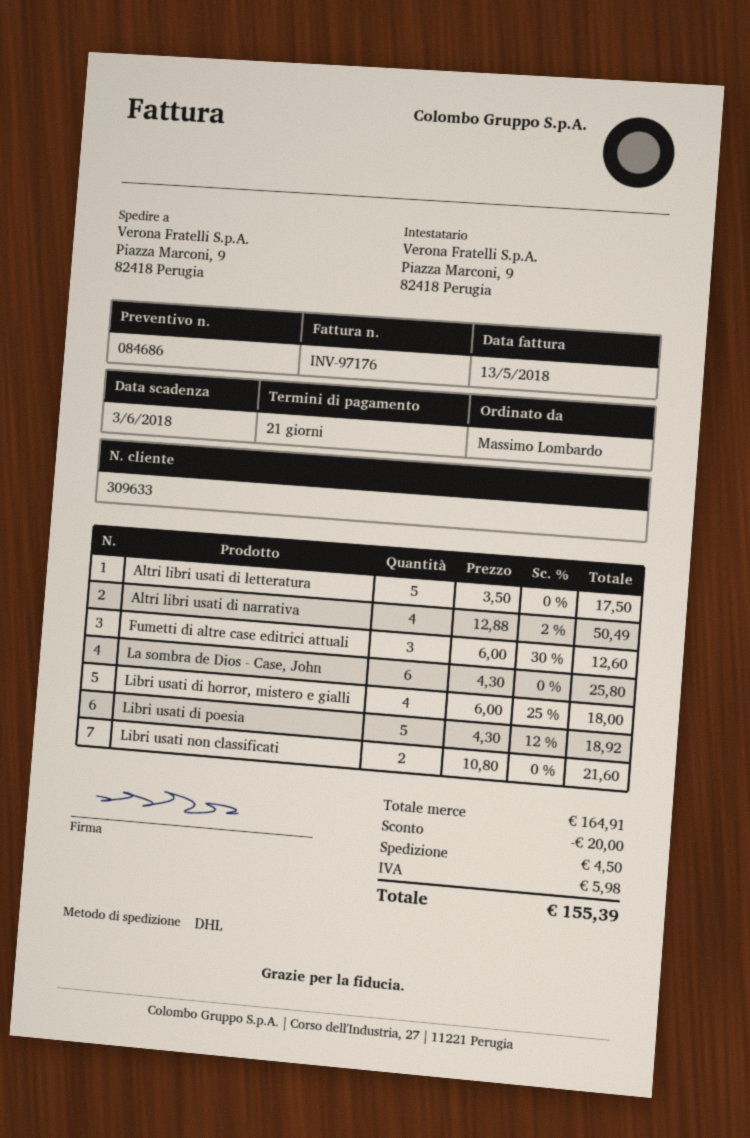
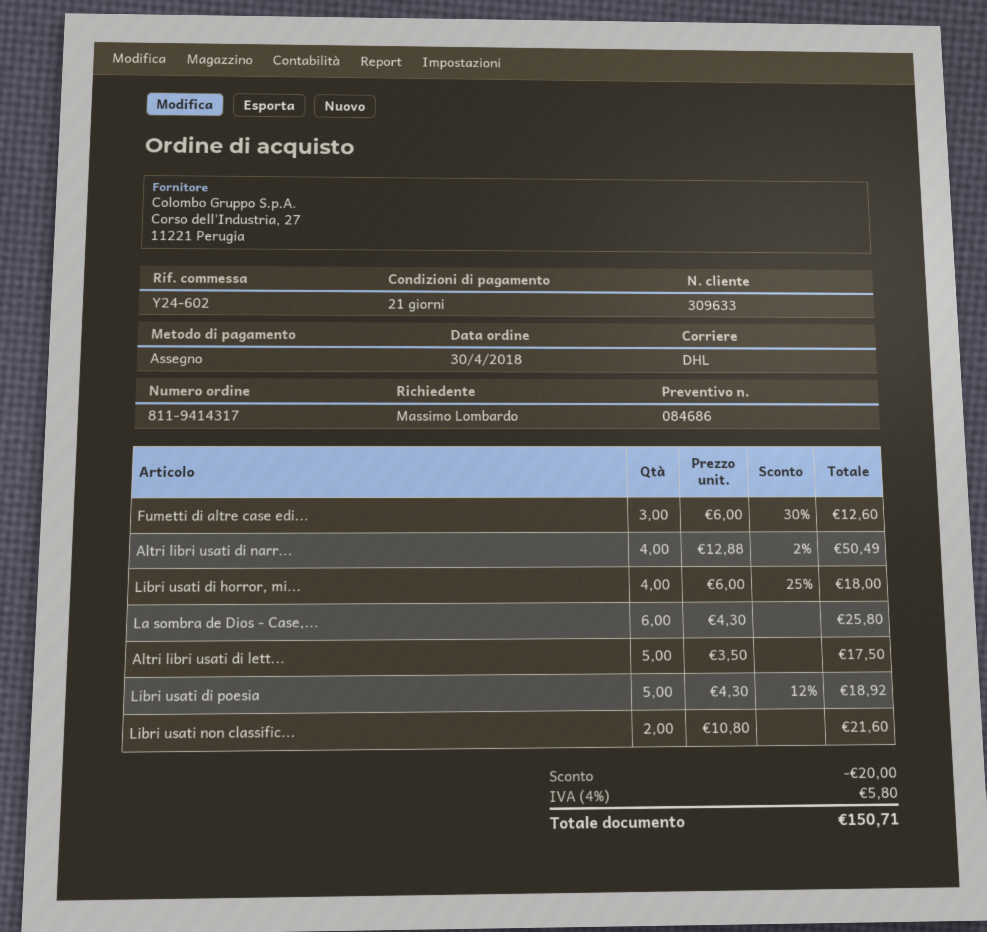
shipping: 4.50 -> none
tax: 5.98 -> 5.80
total: 155.39 -> 150.71

